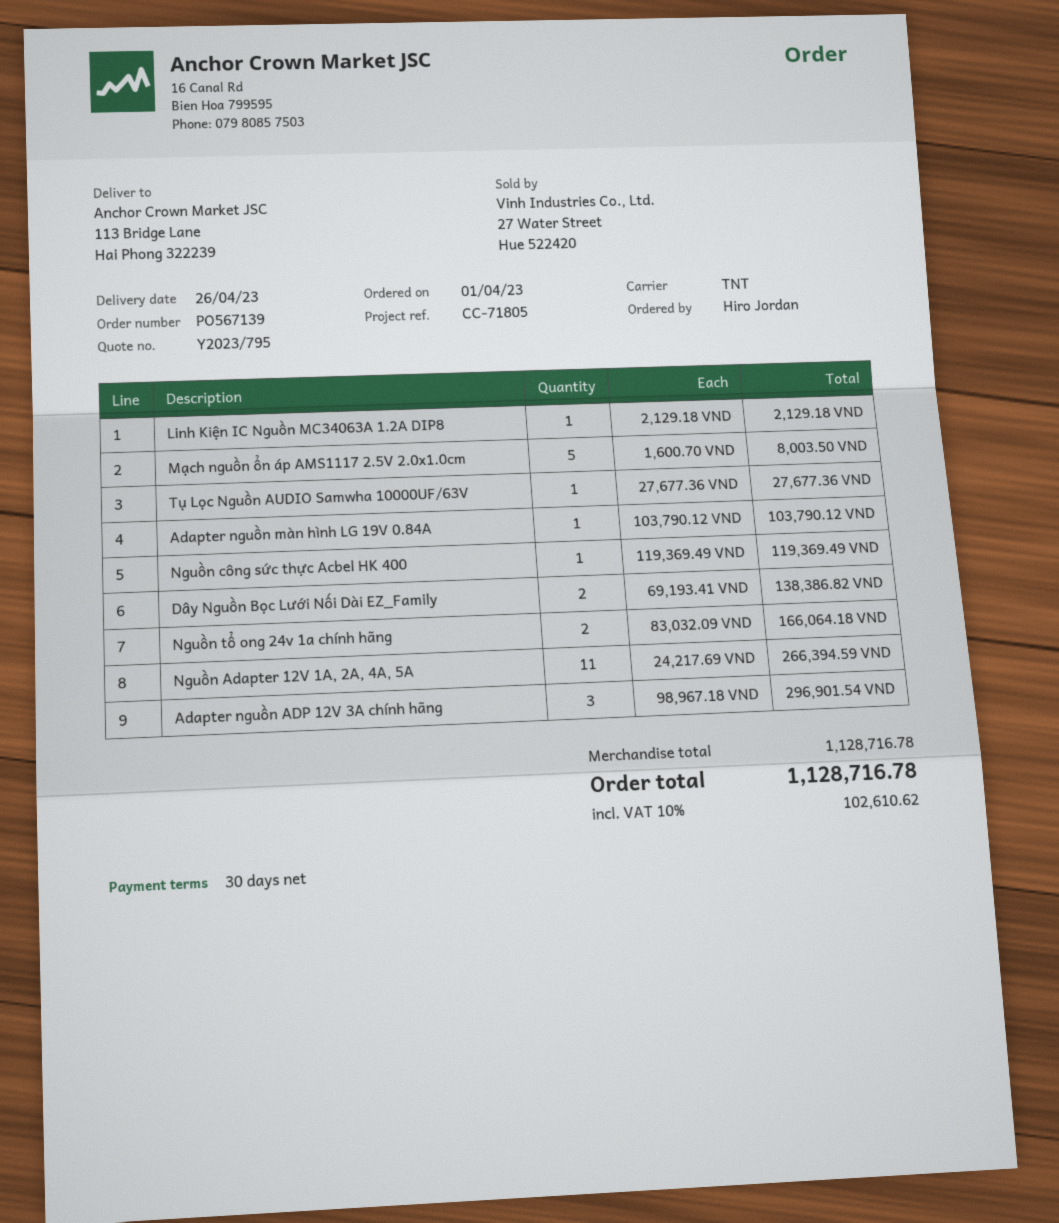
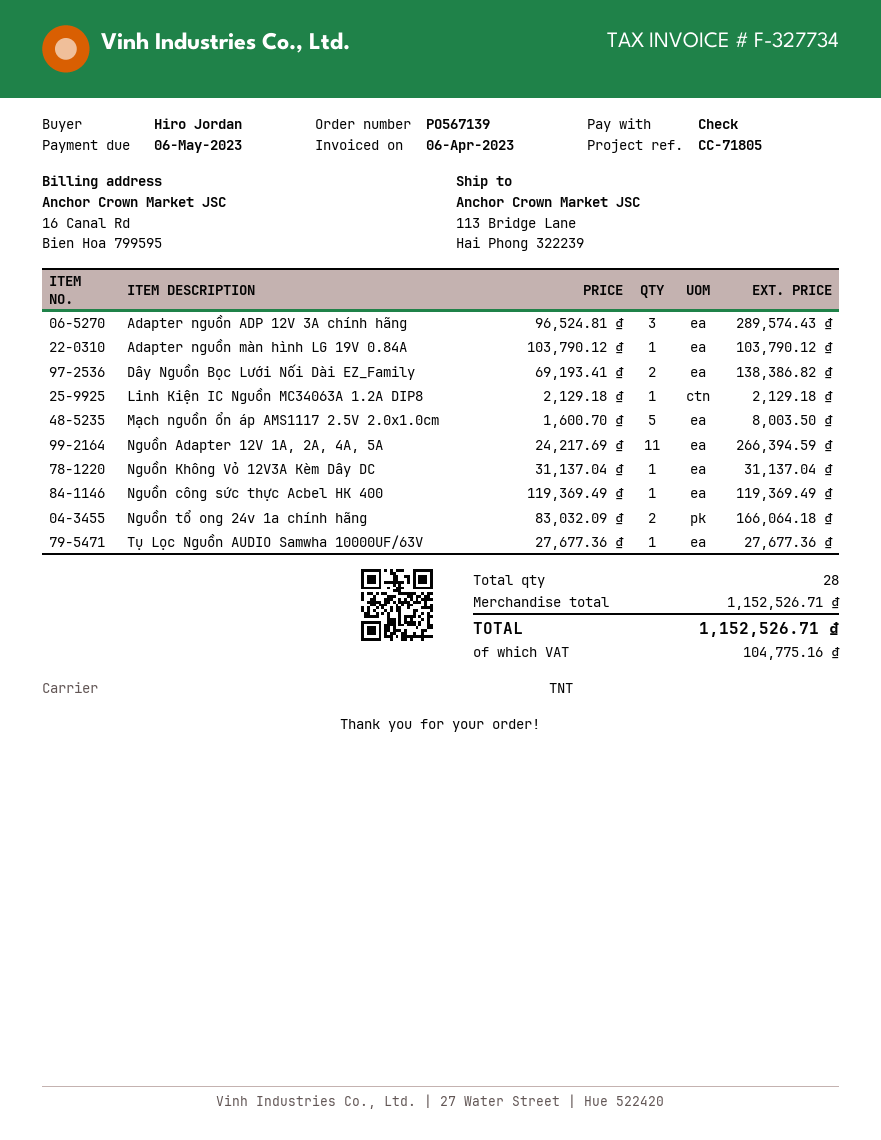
Adapter nguồn ADP 12V 3A chính hãng: 3 x 98967.18 = 296901.54 -> 3 x 96524.81 = 289574.43
Nguồn Không Vỏ 12V3A Kèm Dây DC: none -> 1 x 31137.04 = 31137.04
subtotal: 1128716.78 -> 1152526.71
tax: 102610.62 -> 104775.16
total: 1128716.78 -> 1152526.71

